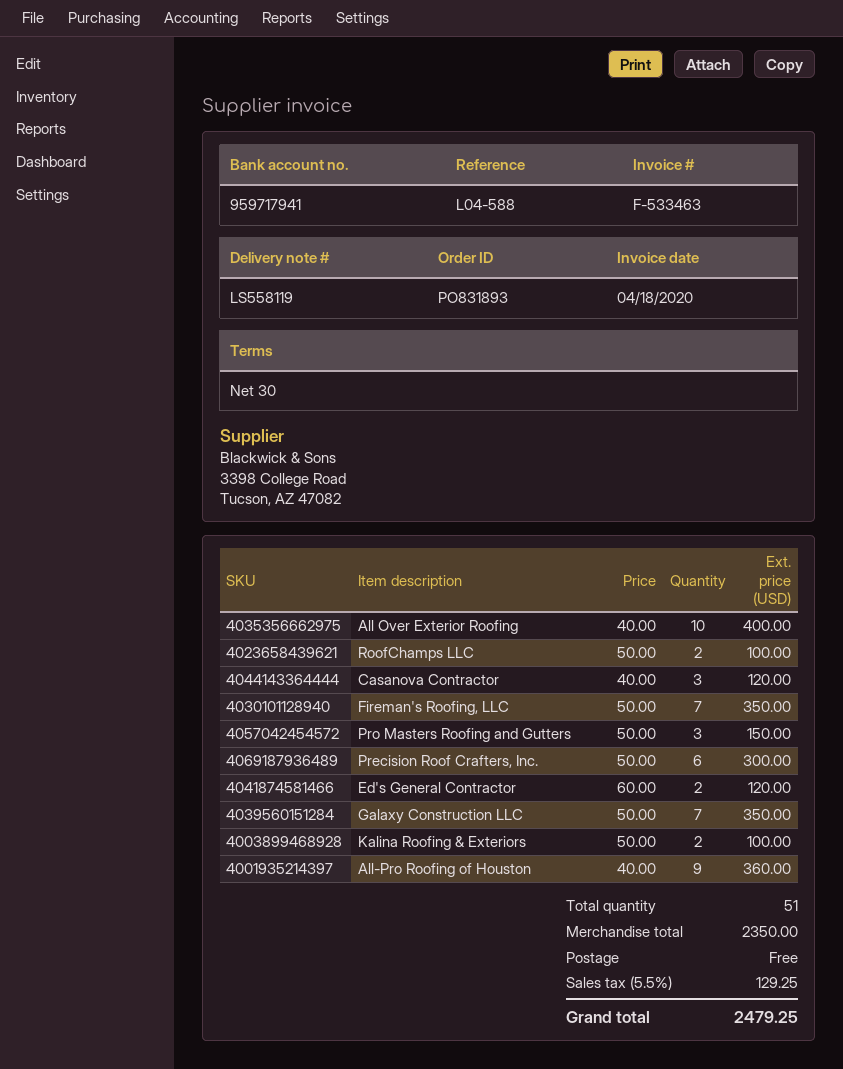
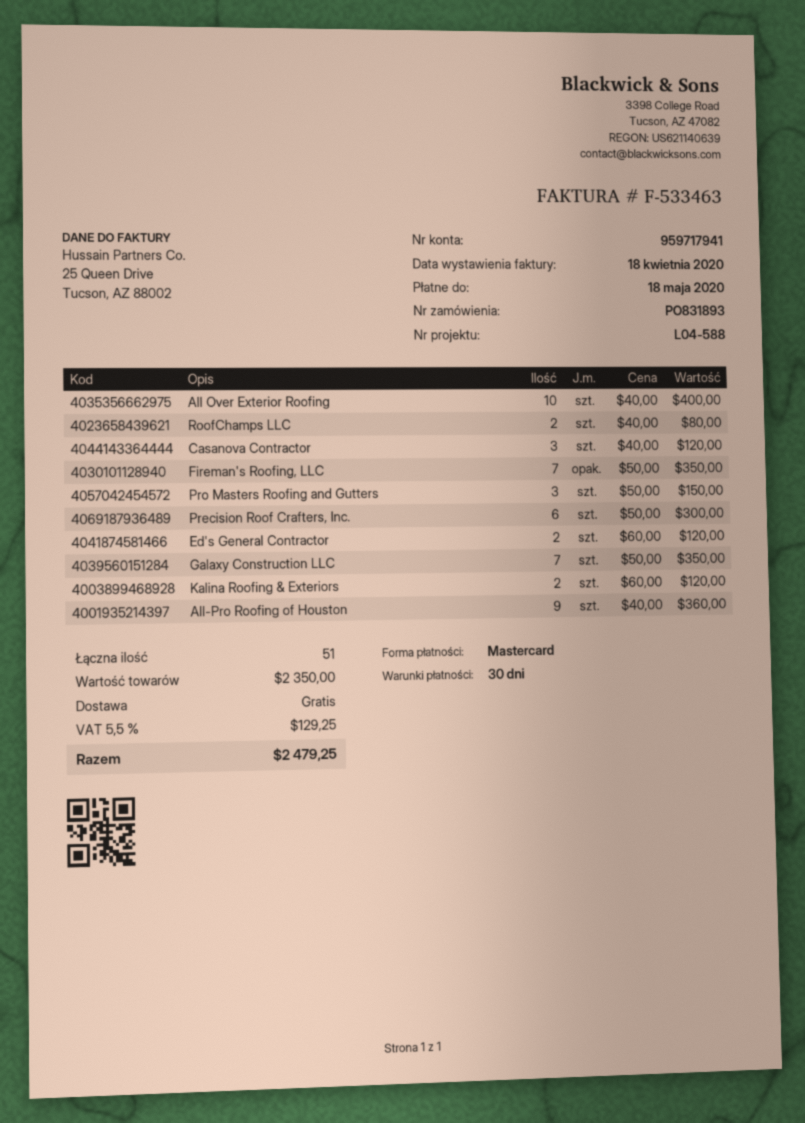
RoofChamps LLC: 2 x 50.00 = 100.00 -> 2 x 40.00 = 80.00
Kalina Roofing & Exteriors: 2 x 50.00 = 100.00 -> 2 x 60.00 = 120.00

